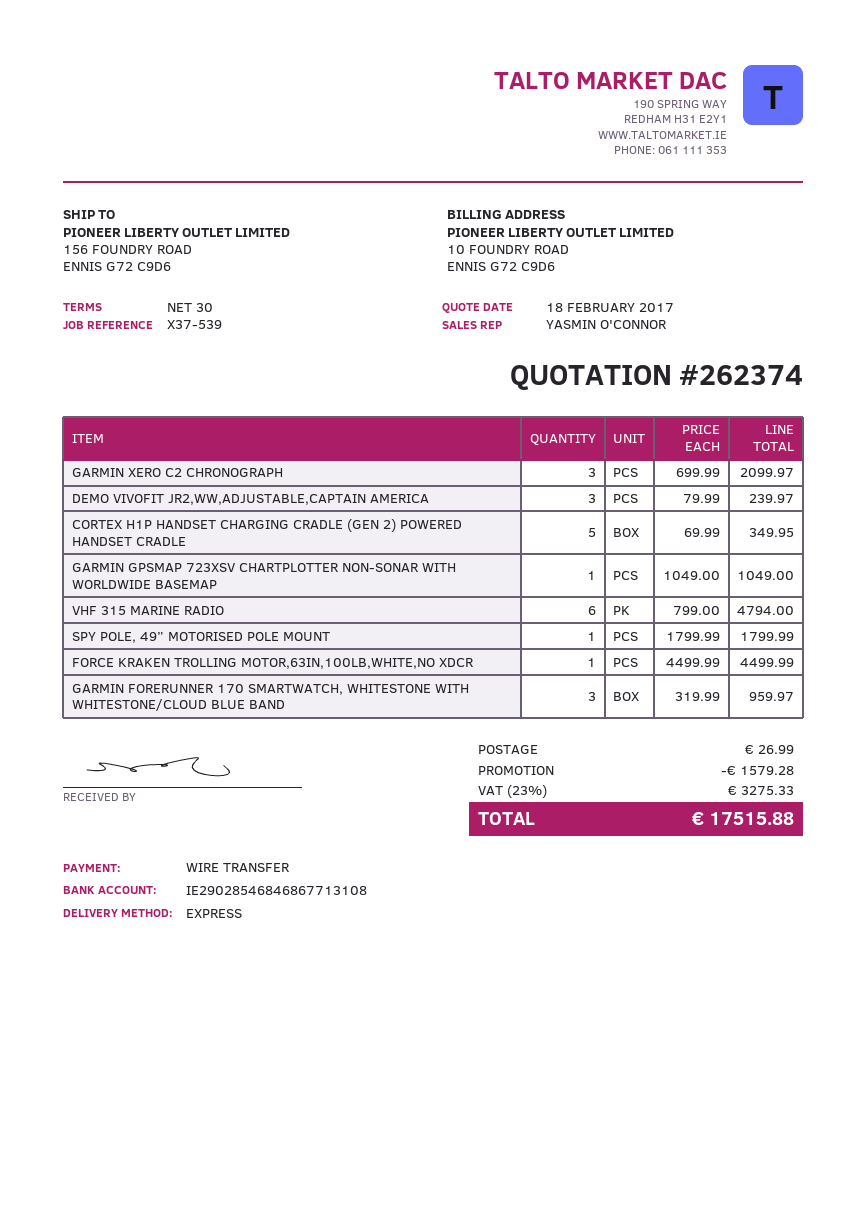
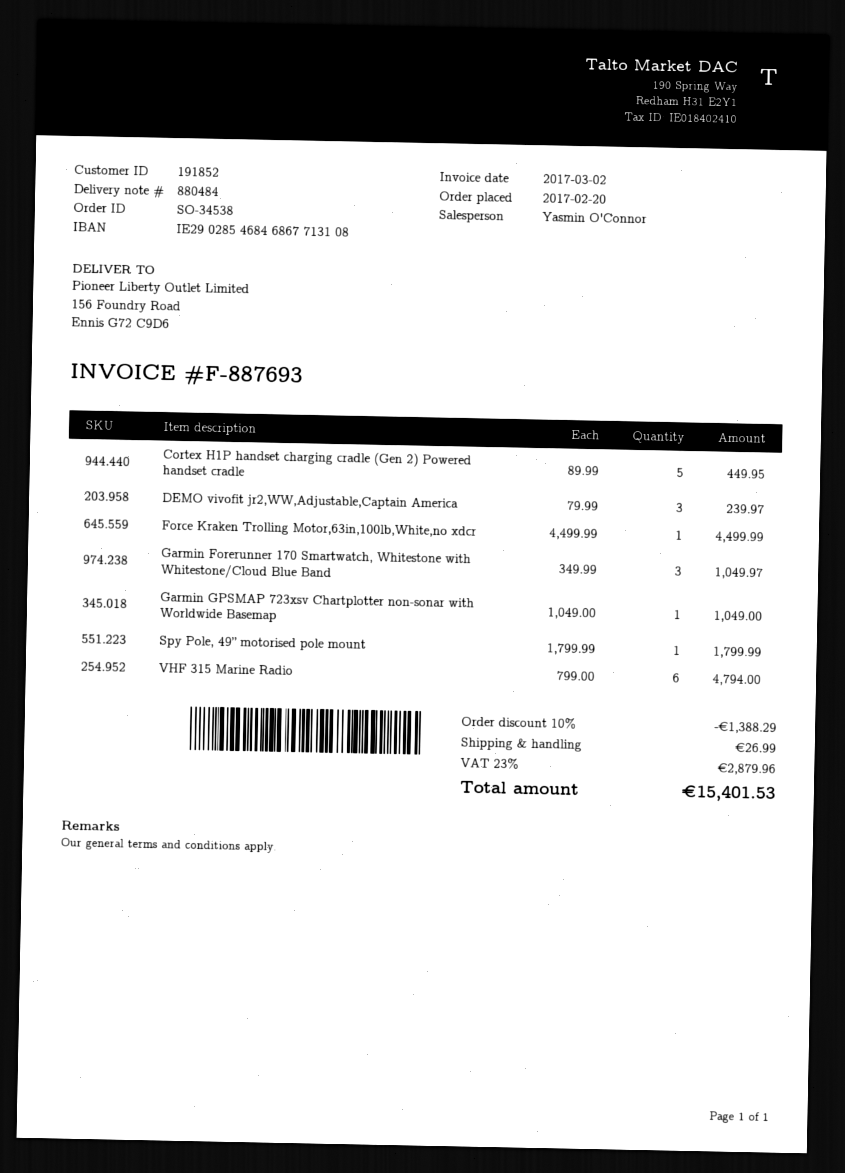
GARMIN XERO C2 CHRONOGRAPH: 3 x 699.99 = 2099.97 -> none
CORTEX H1P HANDSET CHARGING CRADLE (GEN 2) POWERED HANDSET CRADLE: 5 x 69.99 = 349.95 -> 5 x 89.99 = 449.95
GARMIN FORERUNNER 170 SMARTWATCH, WHITESTONE WITH WHITESTONE/CLOUD BLUE BAND: 3 x 319.99 = 959.97 -> 3 x 349.99 = 1049.97
discount: 1579.28 -> 1388.29
tax: 23% = 3275.33 -> 23% = 2879.96
total: 17515.88 -> 15401.53

